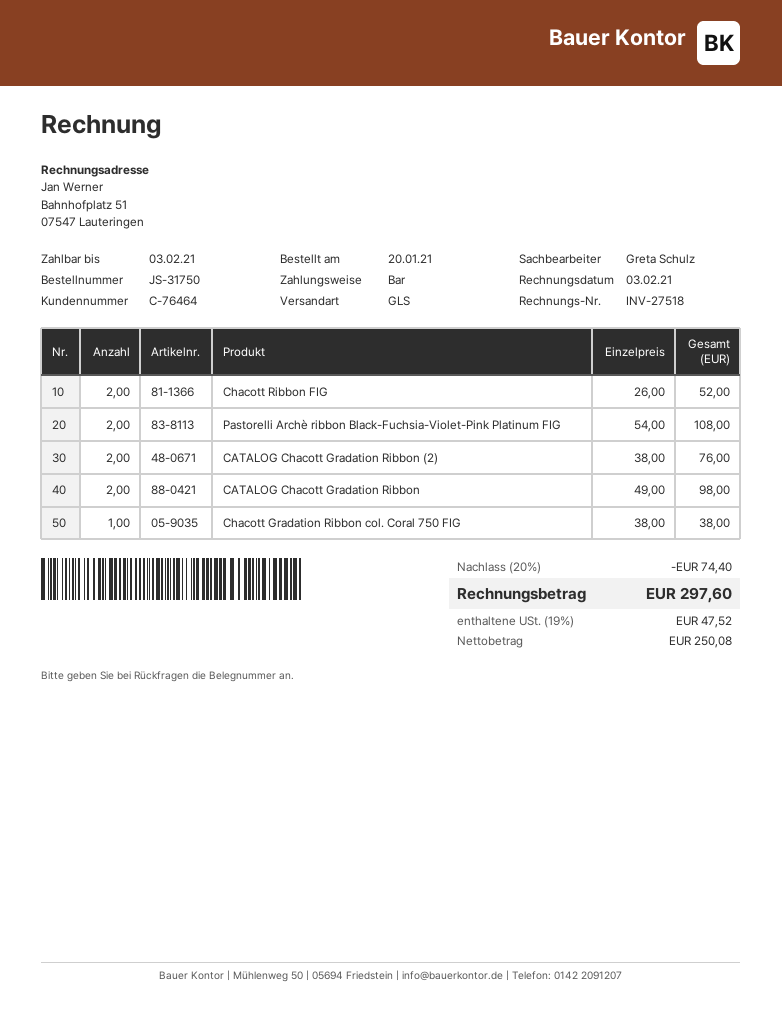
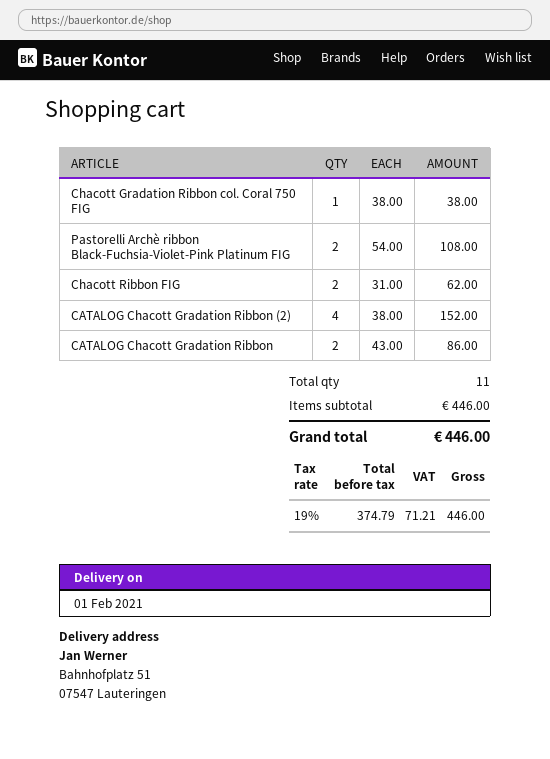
Chacott Ribbon FIG: 2 x 26.00 = 52.00 -> 2 x 31.00 = 62.00
CATALOG Chacott Gradation Ribbon (2): 2 x 38.00 = 76.00 -> 4 x 38.00 = 152.00
CATALOG Chacott Gradation Ribbon: 2 x 49.00 = 98.00 -> 2 x 43.00 = 86.00
discount: 20% = 74.40 -> none
net: 250.08 -> 374.79
tax: 19% = 47.52 -> 19% = 71.21
total: 297.60 -> 446.00

